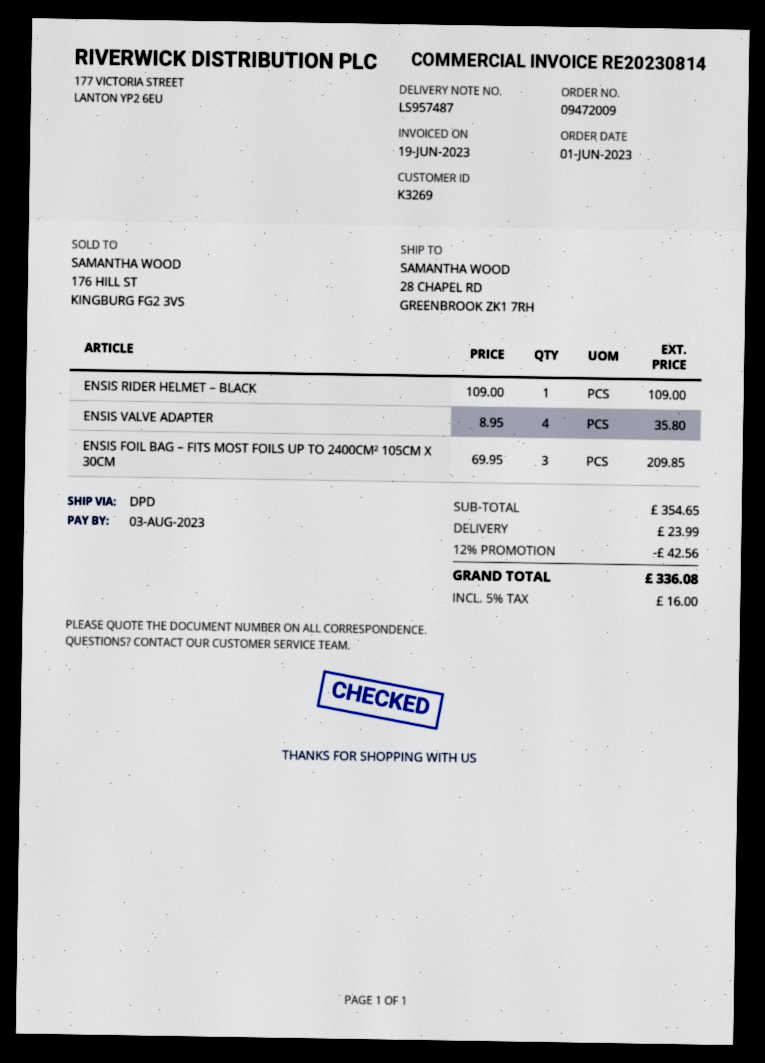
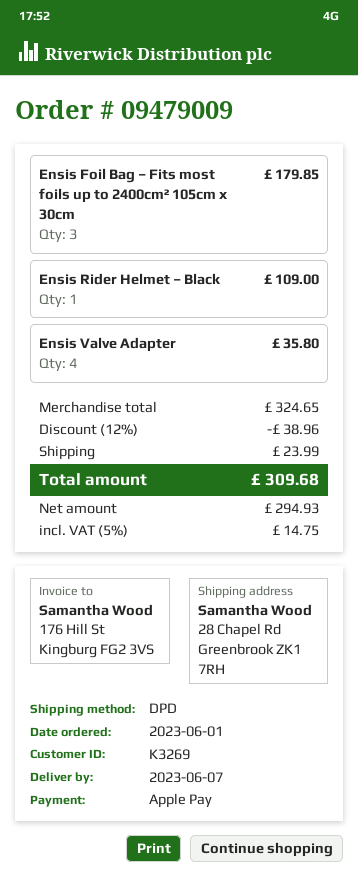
order number: 09472009 -> 09479009
ENSIS FOIL BAG – FITS MOST FOILS UP TO 2400CM² 105CM X 30CM: 3 for 209.85 -> 3 for 179.85
subtotal: 354.65 -> 324.65
discount: 12% = 42.56 -> 12% = 38.96
tax: 5% = 16.00 -> 5% = 14.75
total: 336.08 -> 309.68

